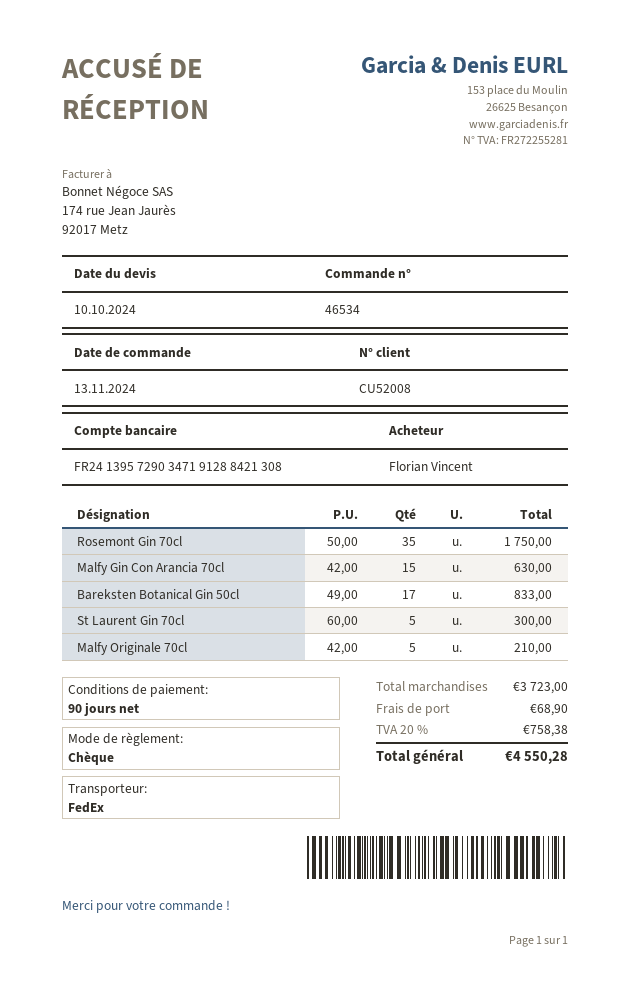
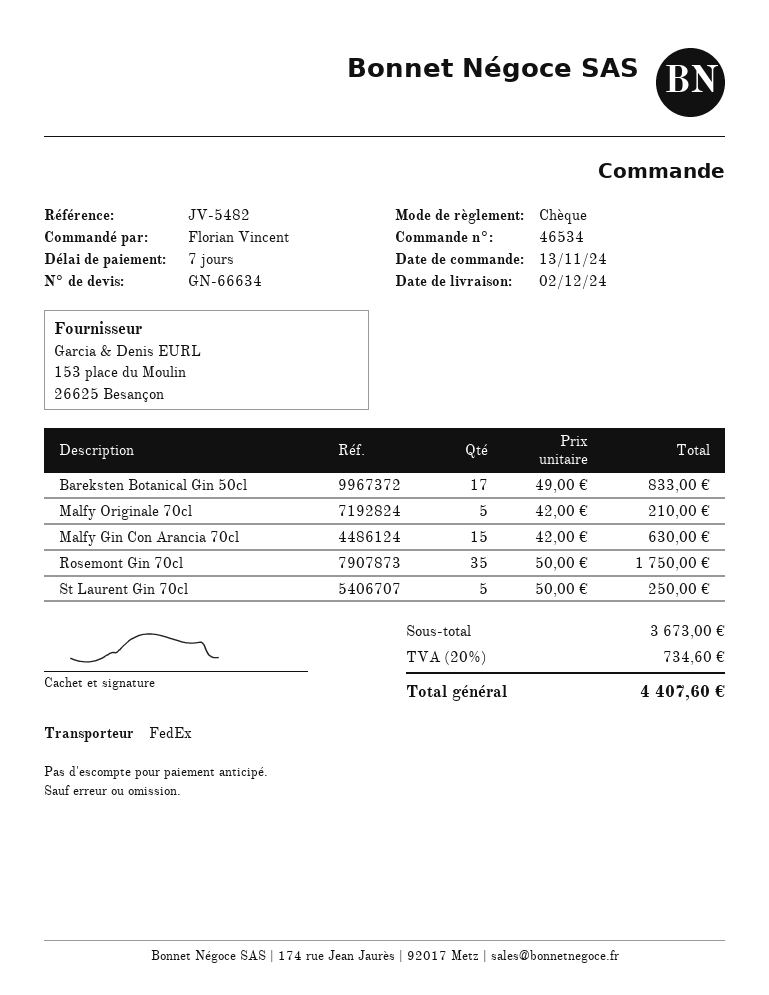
payment terms: 90 days -> 7 days
St Laurent Gin 70cl: 5 x 60.00 = 300.00 -> 5 x 50.00 = 250.00
subtotal: 3723.00 -> 3673.00
shipping: 68.90 -> none
tax: 20% = 758.38 -> 20% = 734.60
total: 4550.28 -> 4407.60

